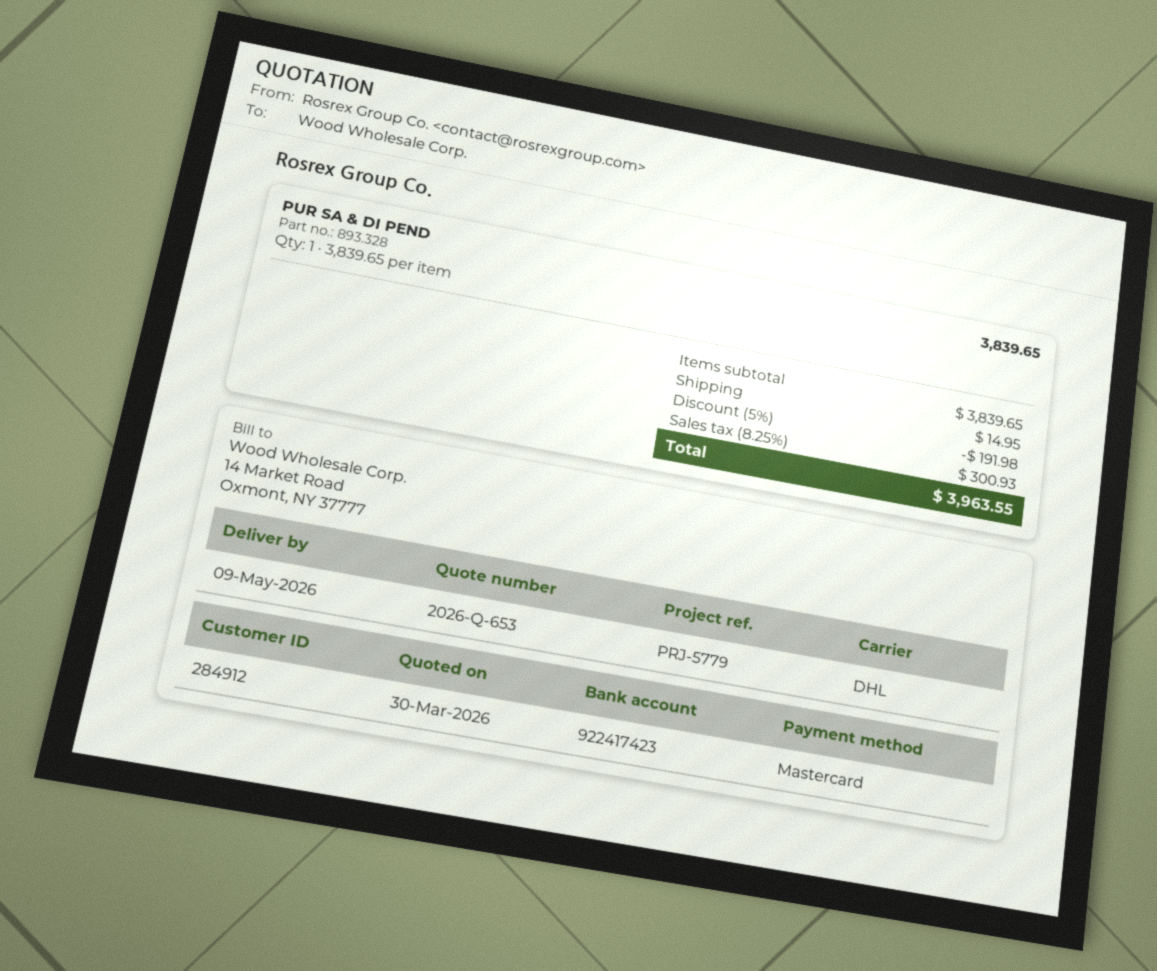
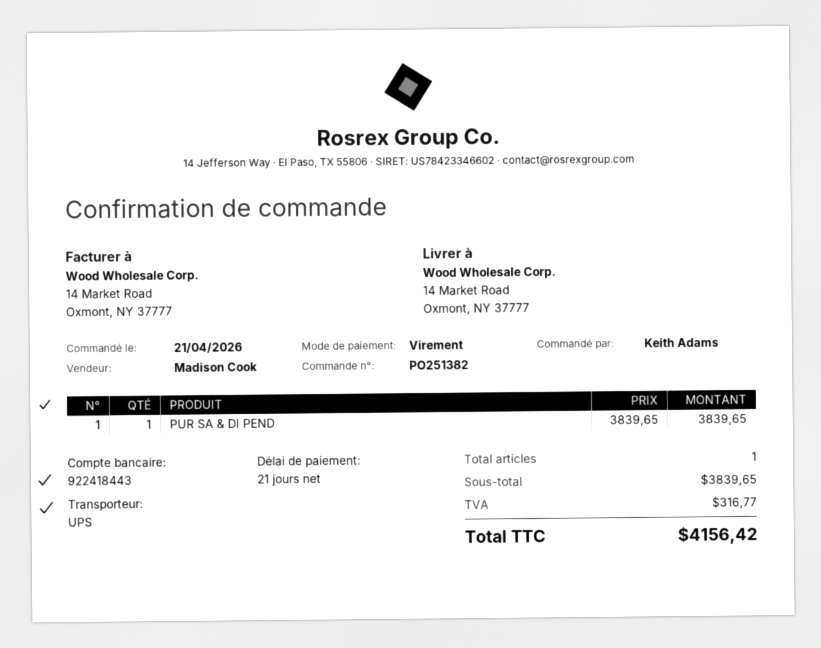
payment method: Mastercard -> bank transfer
bank account: 922417423 -> 922418443
shipping method: DHL -> UPS
discount: 5% = 191.98 -> none
shipping: 14.95 -> none
tax: 300.93 -> 316.77
total: 3963.55 -> 4156.42

